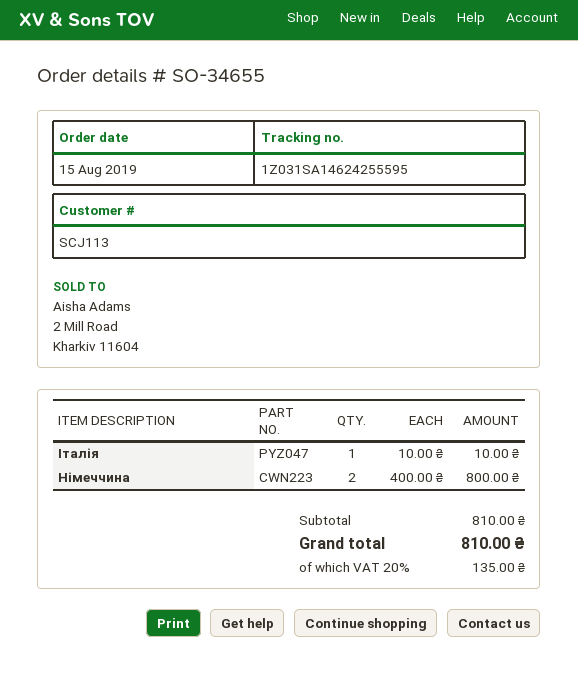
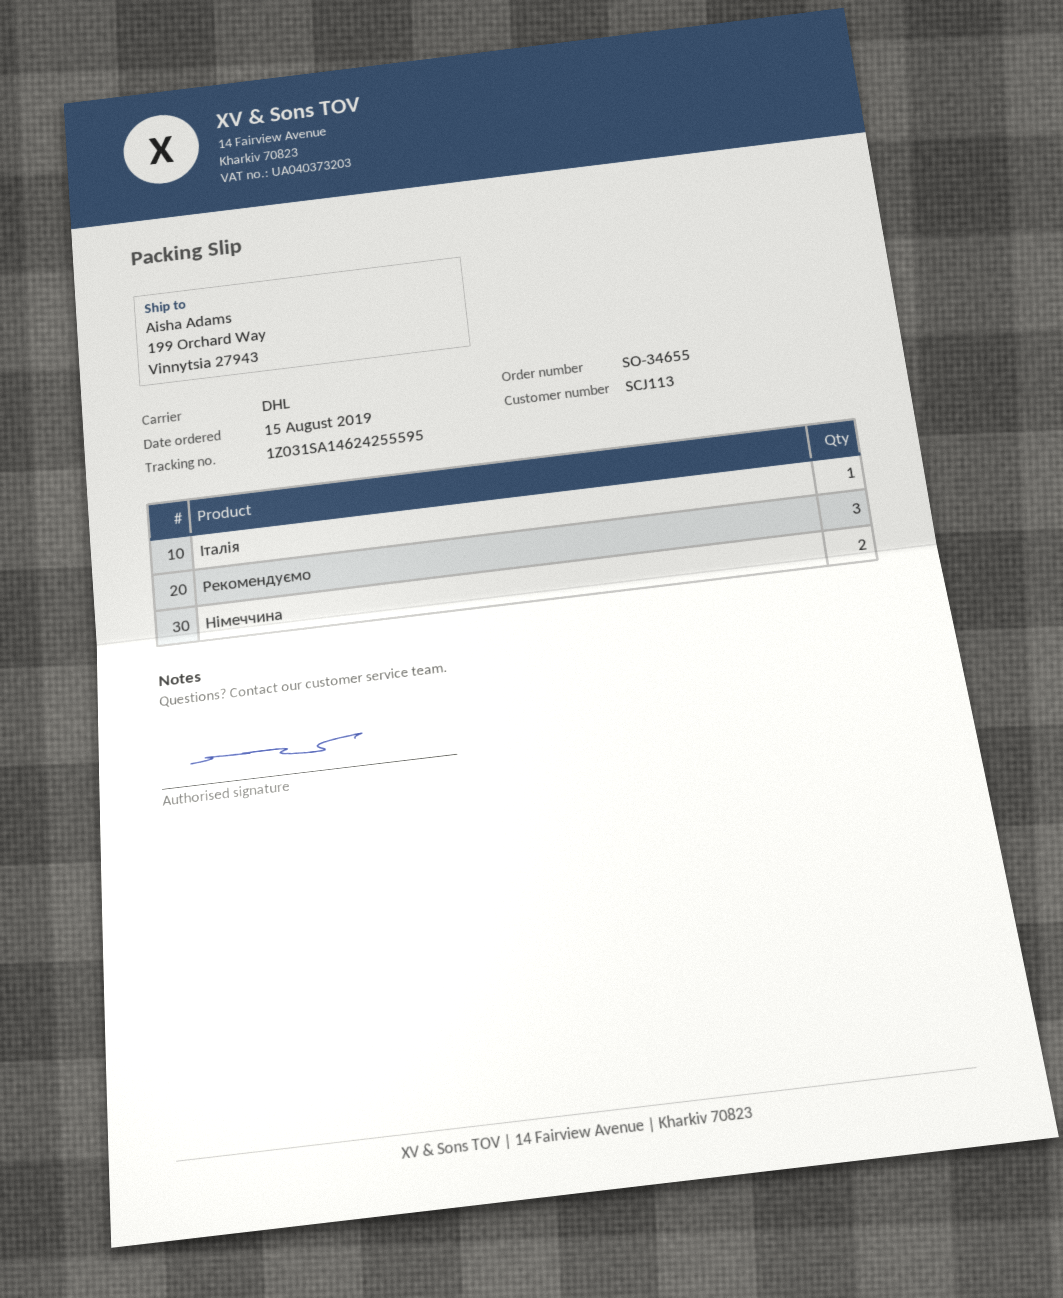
Рекомендуємо: none -> 3

